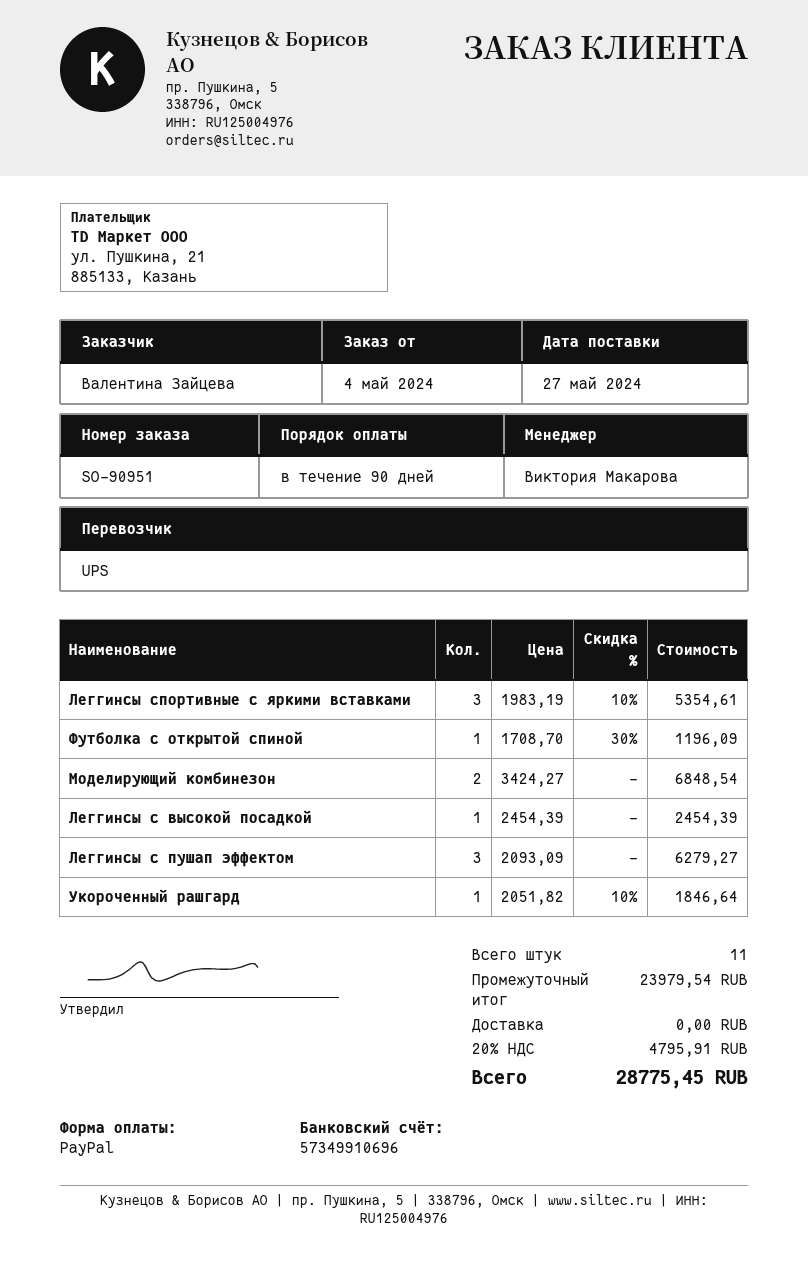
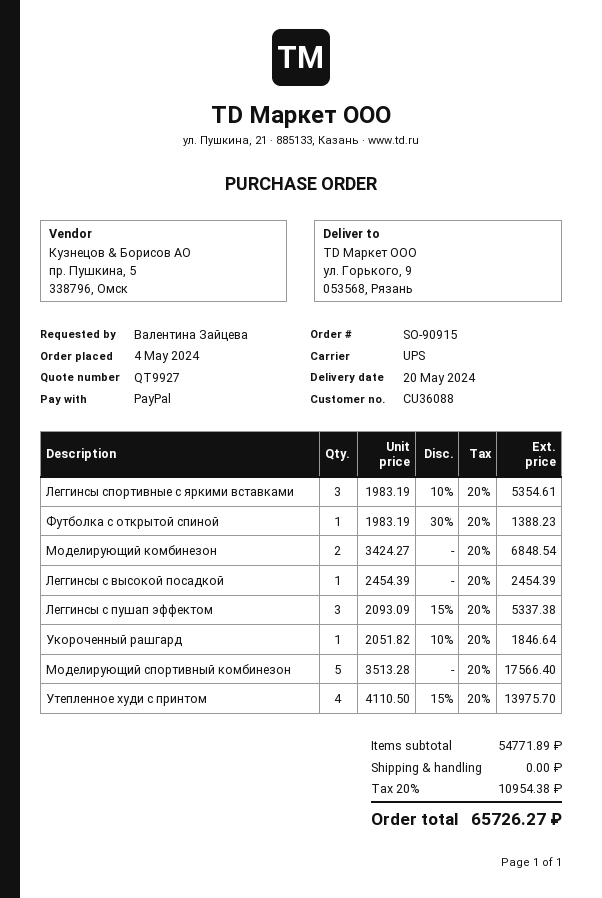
order number: SO-90951 -> SO-90915
delivery date: 2024-05-27 -> 2024-05-20
Футболка с открытой спиной: 1 x 1708.70 - 30% = 1196.09 -> 1 x 1983.19 - 30% = 1388.23
Леггинсы с пушап эффектом: 3 x 2093.09 = 6279.27 -> 3 x 2093.09 - 15% = 5337.38
Моделирующий спортивный комбинезон: none -> 5 x 3513.28 = 17566.40
Утепленное худи с принтом: none -> 4 x 4110.50 - 15% = 13975.70
subtotal: 23979.54 -> 54771.89
tax: 20% = 4795.91 -> 20% = 10954.38
total: 28775.45 -> 65726.27

